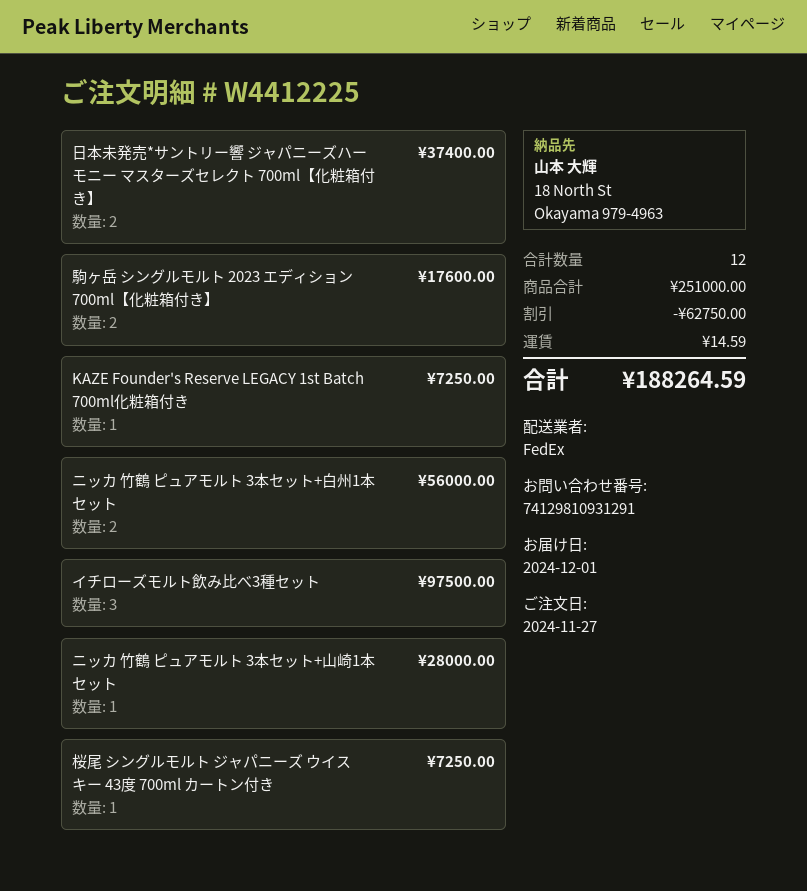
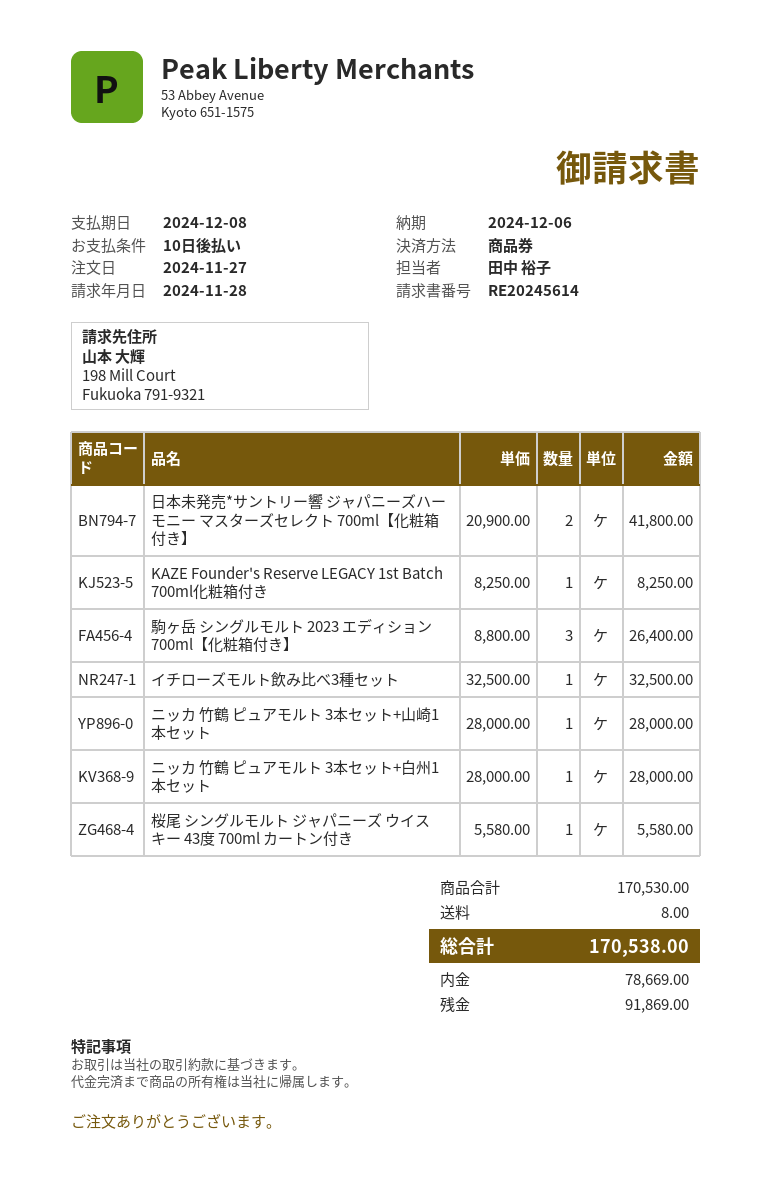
delivery date: 2024-12-01 -> 2024-12-06
日本未発売*サントリー響 ジャパニーズハーモニー マスターズセレクト 700ml【化粧箱付き】: 2 for 37400.00 -> 2 for 41800.00
駒ヶ岳 シングルモルト 2023 エディション 700ml【化粧箱付き】: 2 for 17600.00 -> 3 for 26400.00
KAZE Founder's Reserve LEGACY 1st Batch 700ml化粧箱付き: 1 for 7250.00 -> 1 for 8250.00
ニッカ 竹鶴 ピュアモルト 3本セット+白州1本セット: 2 for 56000.00 -> 1 for 28000.00
イチローズモルト飲み比べ3種セット: 3 for 97500.00 -> 1 for 32500.00
桜尾 シングルモルト ジャパニーズ ウイスキー 43度 700ml カートン付き: 1 for 7250.00 -> 1 for 5580.00
subtotal: 251000.00 -> 170530.00
discount: 62750.00 -> none
shipping: 14.59 -> 8.00
total: 188264.59 -> 170538.00

